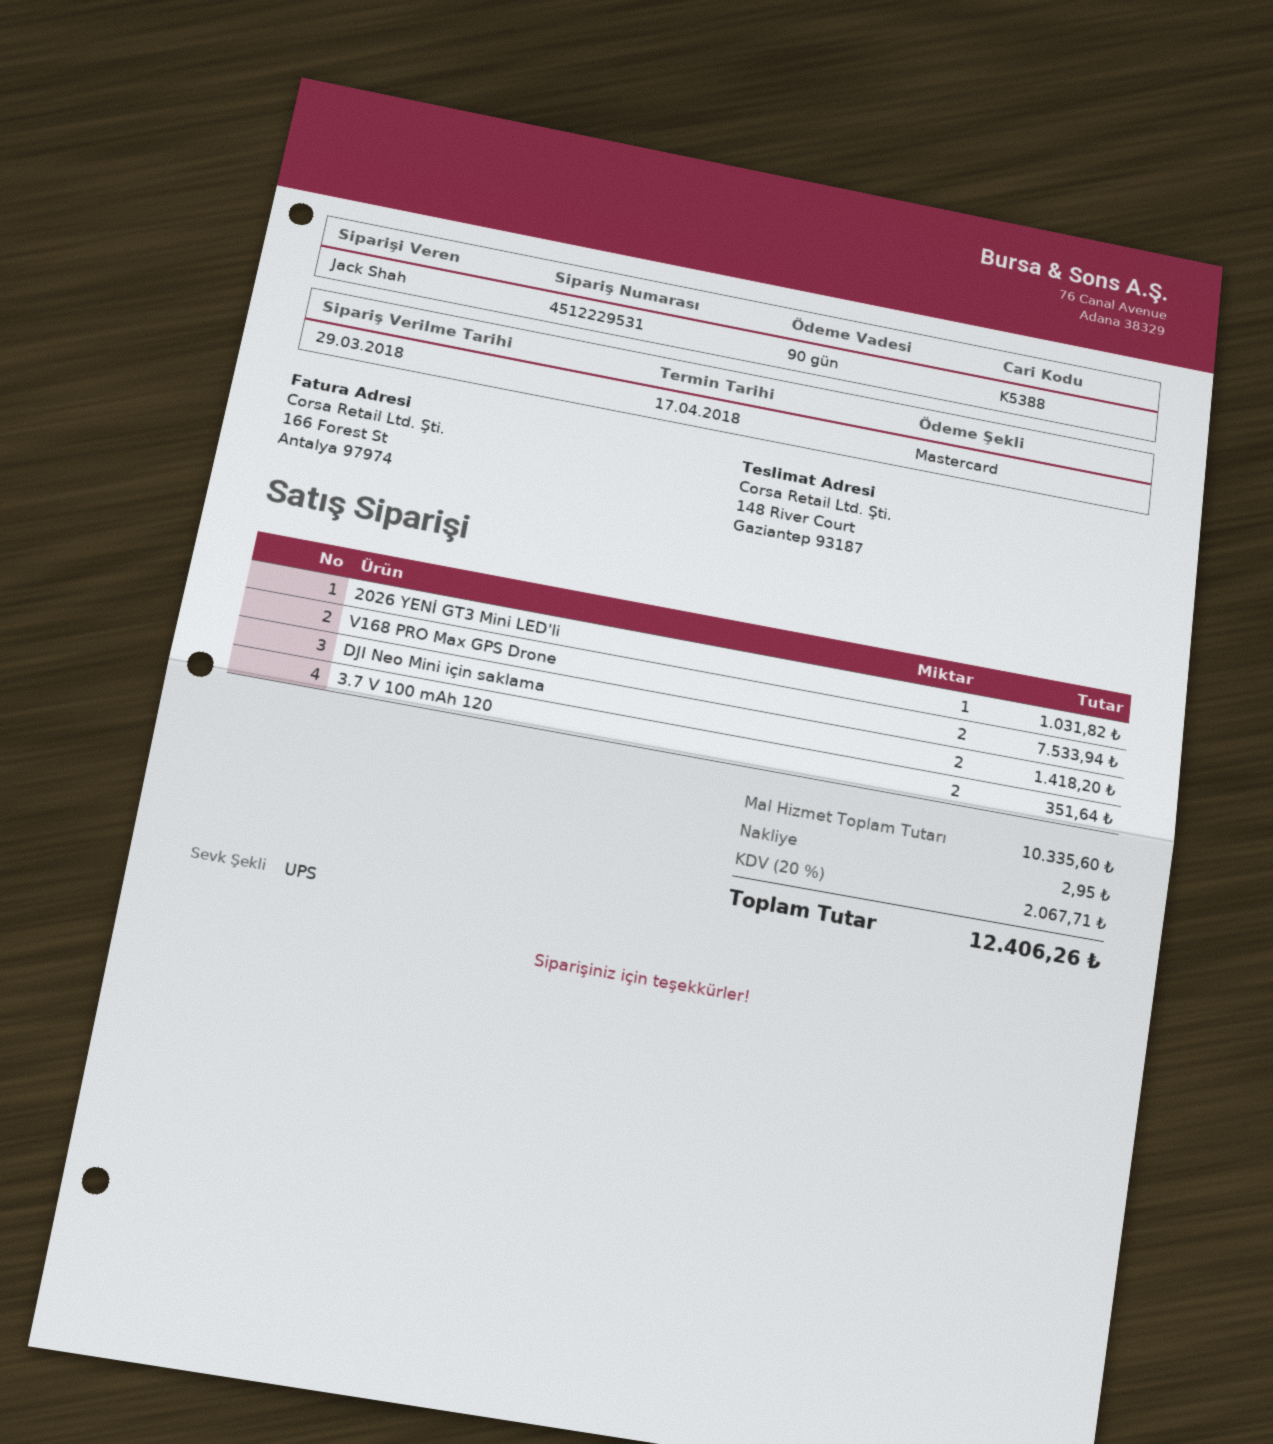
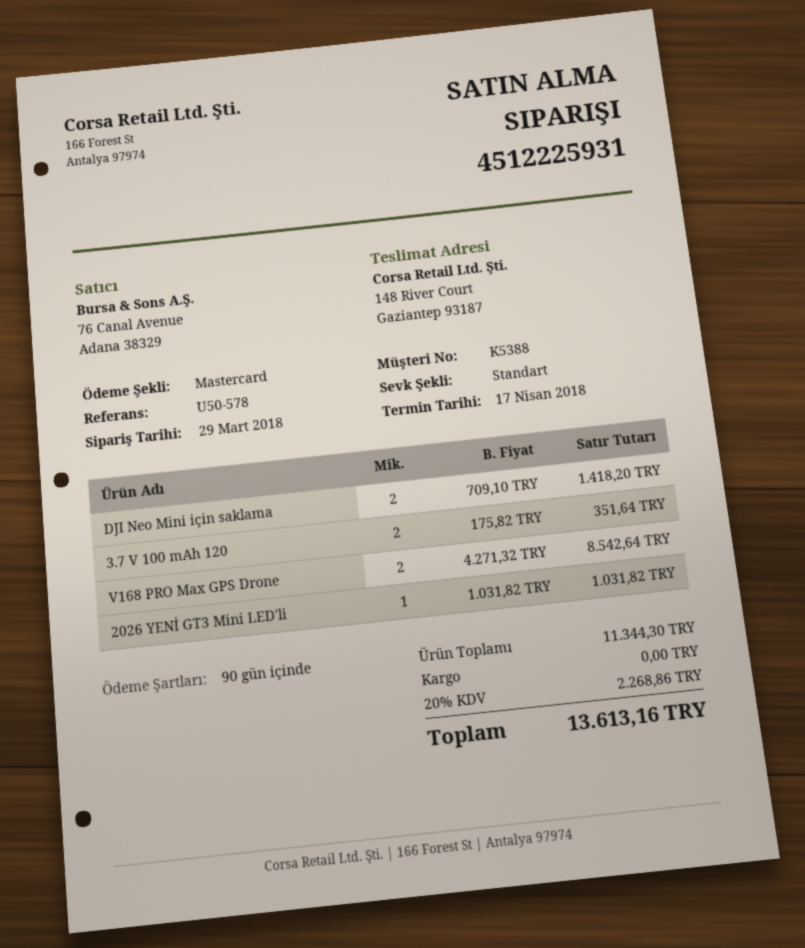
order number: 4512229531 -> 4512225931
shipping method: UPS -> standard
V168 PRO Max GPS Drone: 2 for 7533.94 -> 2 for 8542.64
subtotal: 10335.60 -> 11344.30
shipping: 2.95 -> 0.00
tax: 20% = 2067.71 -> 20% = 2268.86
total: 12406.26 -> 13613.16

